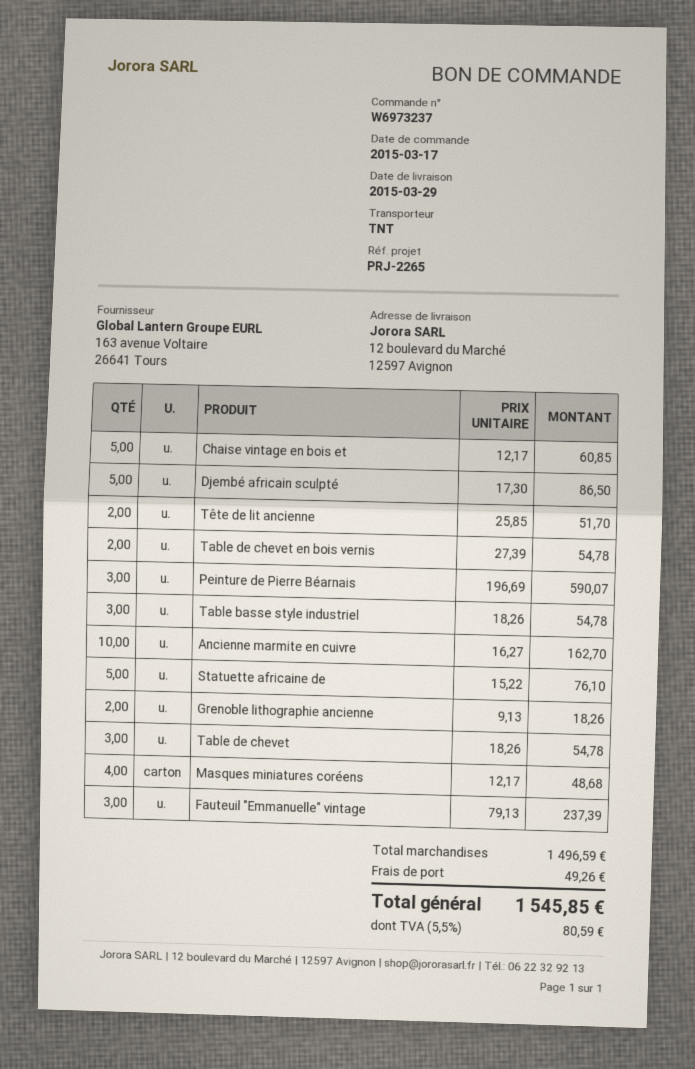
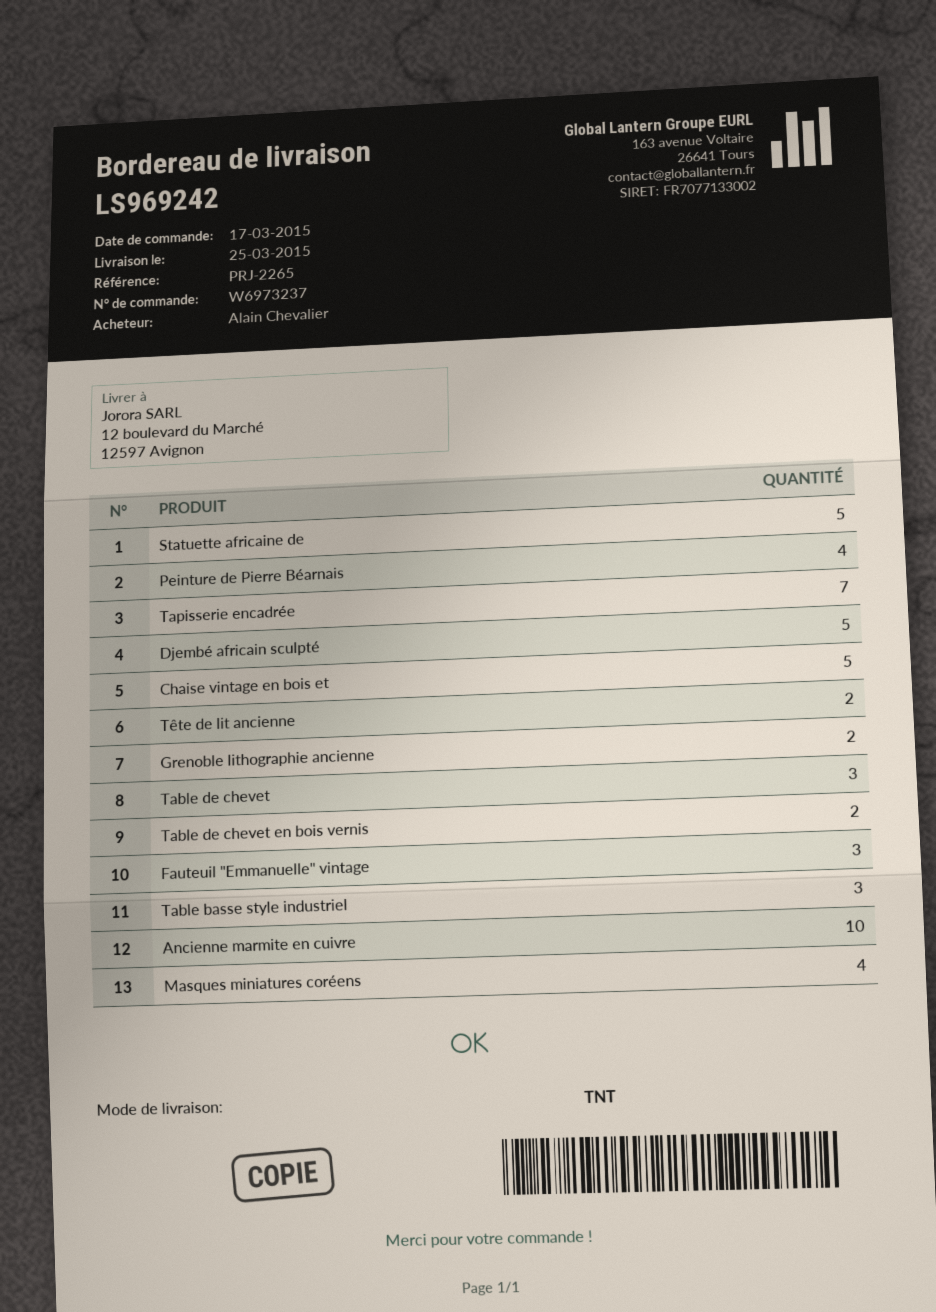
delivery date: 2015-03-29 -> 2015-03-25
Peinture de Pierre Béarnais: 3 -> 4
Tapisserie encadrée: none -> 7

